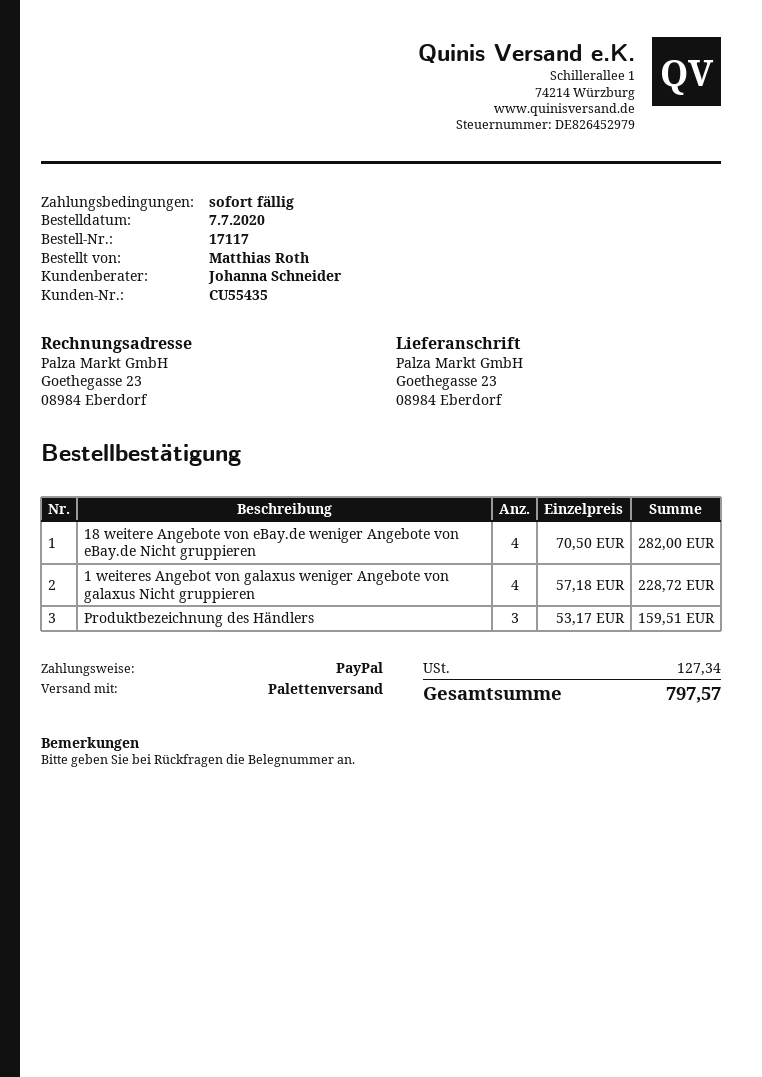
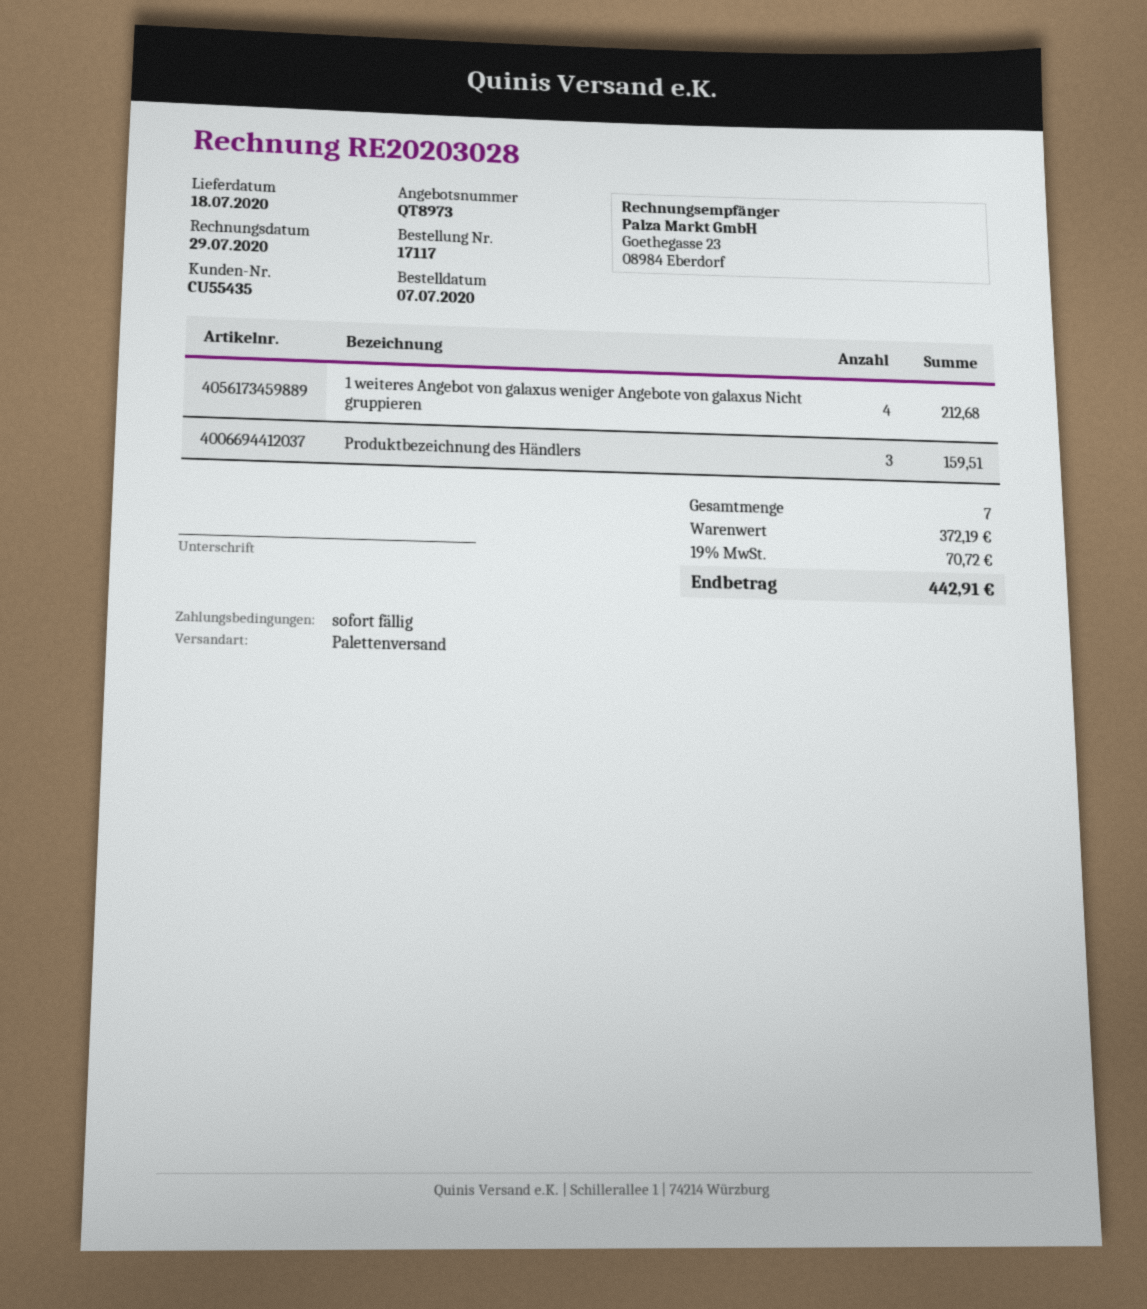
18 weitere Angebote von eBay.de weniger Angebote von eBay.de Nicht gruppieren: 4 for 282.00 -> none
1 weiteres Angebot von galaxus weniger Angebote von galaxus Nicht gruppieren: 4 for 228.72 -> 4 for 212.68
tax: 127.34 -> 70.72
total: 797.57 -> 442.91

